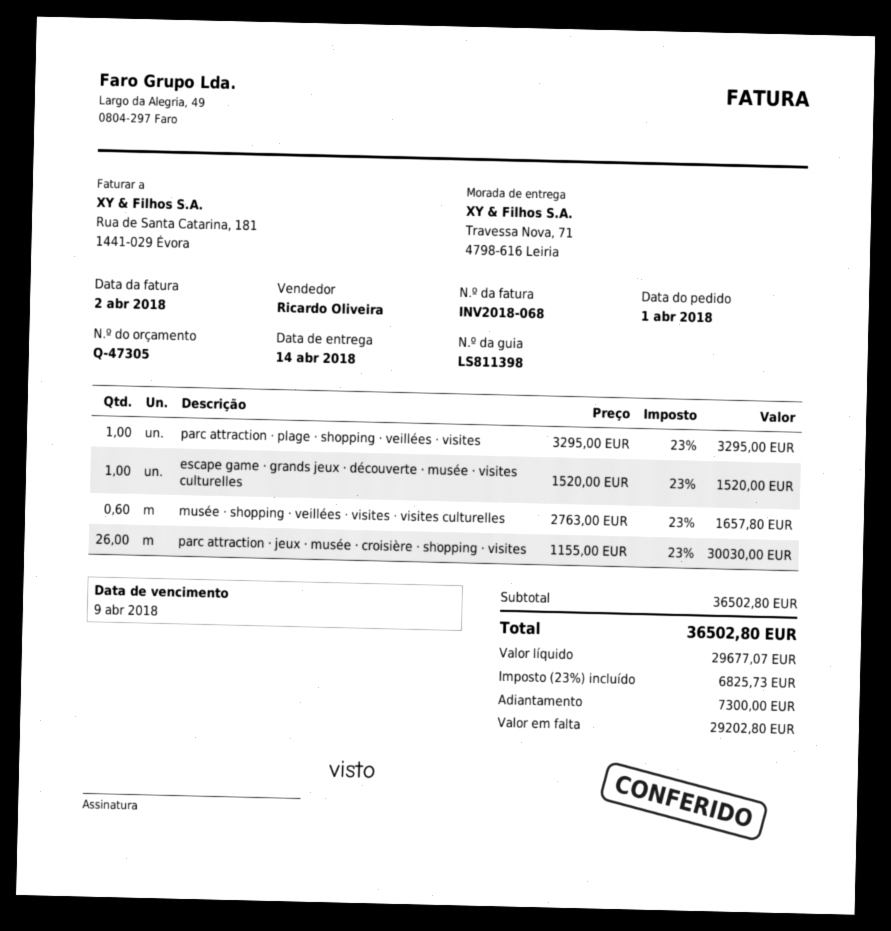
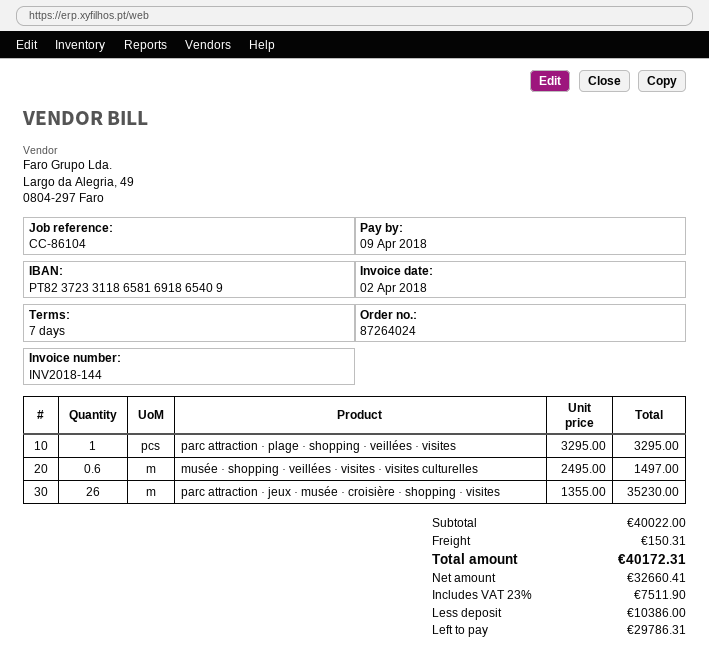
invoice number: INV2018-068 -> INV2018-144
escape game · grands jeux · découverte · musée · visites culturelles: 1 x 1520.00 = 1520.00 -> none
musée · shopping · veillées · visites · visites culturelles: 0.6 x 2763.00 = 1657.80 -> 0.6 x 2495.00 = 1497.00
parc attraction · jeux · musée · croisière · shopping · visites: 26 x 1155.00 = 30030.00 -> 26 x 1355.00 = 35230.00
subtotal: 36502.80 -> 40022.00
shipping: none -> 150.31
net: 29677.07 -> 32660.41
tax: 23% = 6825.73 -> 23% = 7511.90
total: 36502.80 -> 40172.31
deposit: 7300.00 -> 10386.00
balance: 29202.80 -> 29786.31

